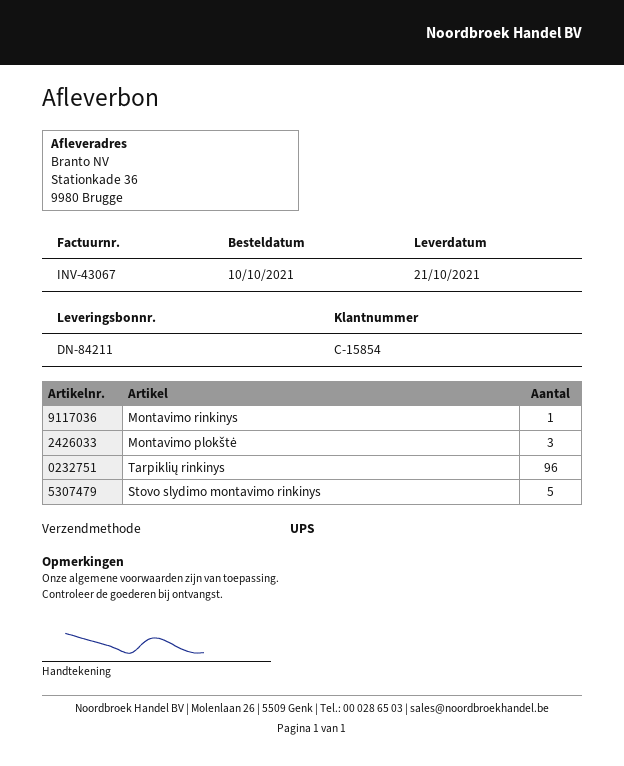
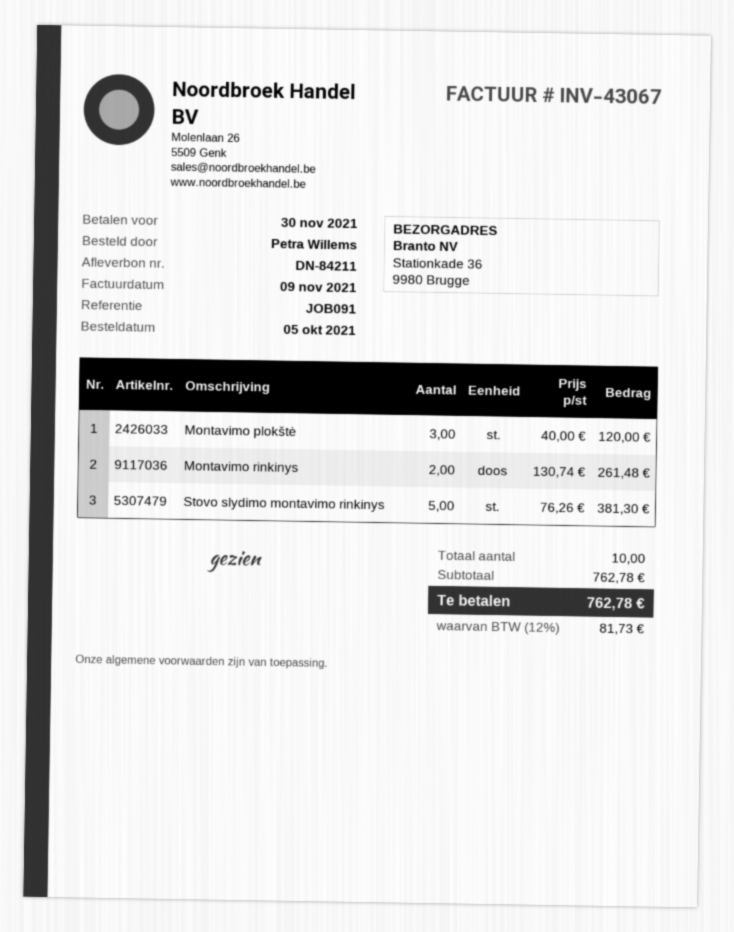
order date: 2021-10-10 -> 2021-10-05
Montavimo rinkinys: 1 -> 2
Tarpiklių rinkinys: 96 -> none

